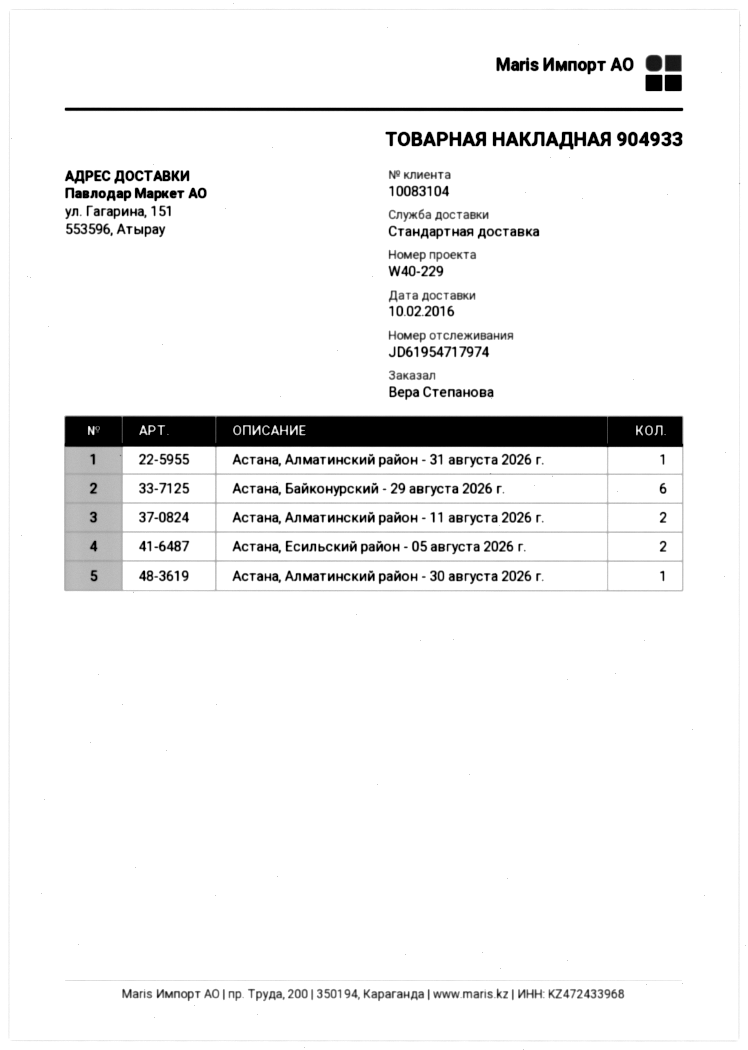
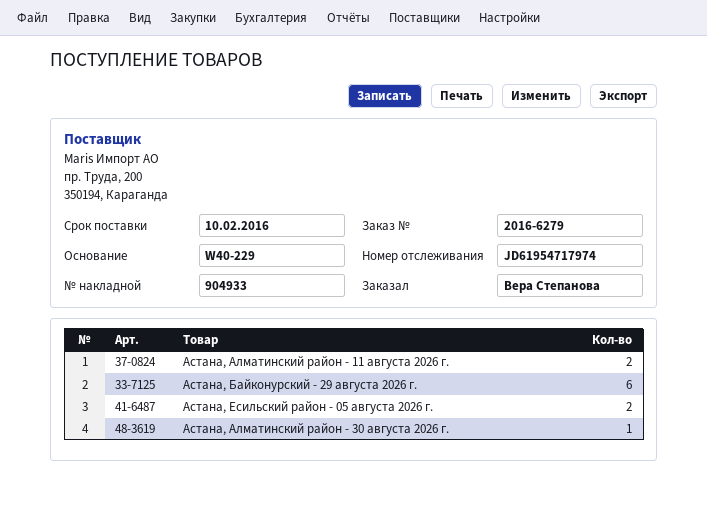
Астана, Алматинский район - 31 августа 2026 г.: 1 -> none

